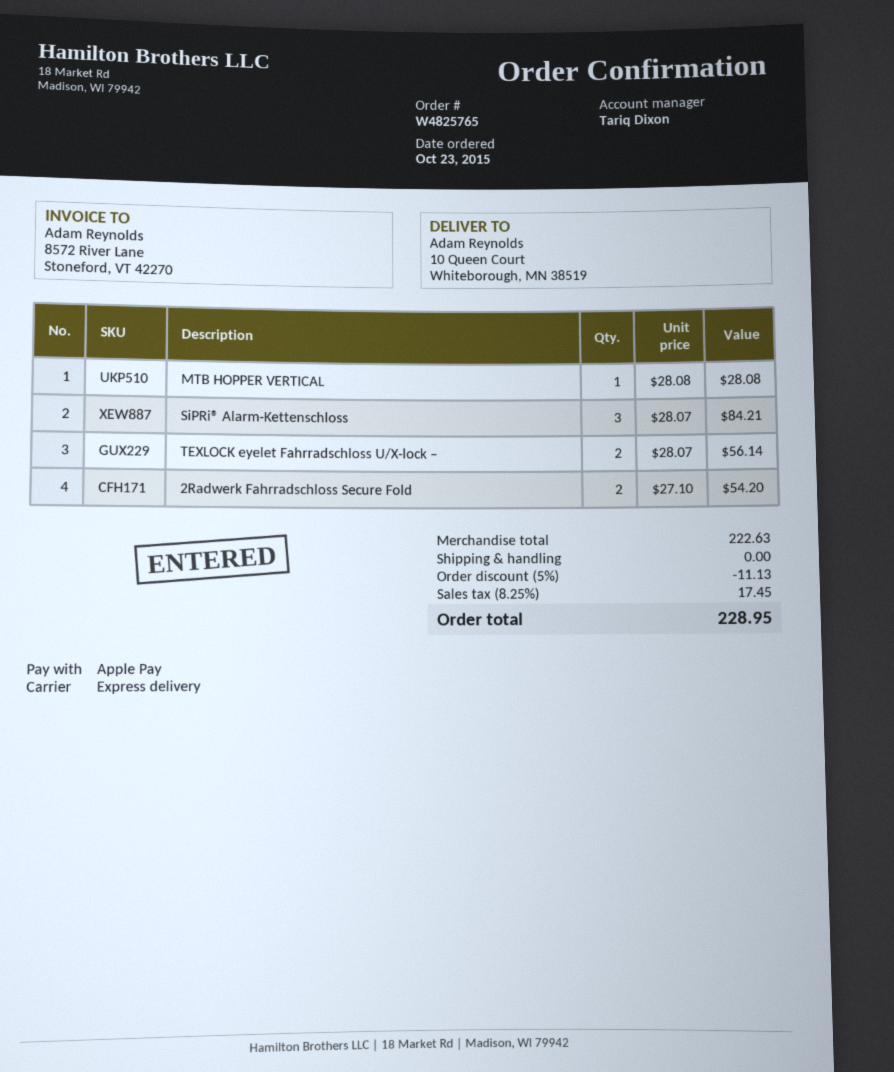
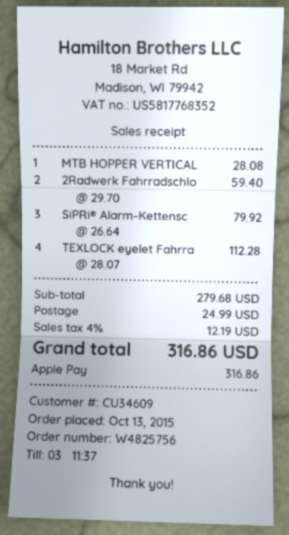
order number: W4825765 -> W4825756
order date: 2015-10-23 -> 2015-10-13
SiPRi® Alarm-Kettenschloss: 3 x 28.07 = 84.21 -> 3 x 26.64 = 79.92
TEXLOCK eyelet Fahrradschloss U/X-lock –: 2 x 28.07 = 56.14 -> 4 x 28.07 = 112.28
2Radwerk Fahrradschloss Secure Fold: 2 x 27.10 = 54.20 -> 2 x 29.70 = 59.40
subtotal: 222.63 -> 279.68
discount: 5% = 11.13 -> none
shipping: 0.00 -> 24.99
tax: 8.25% = 17.45 -> 4% = 12.19
total: 228.95 -> 316.86

